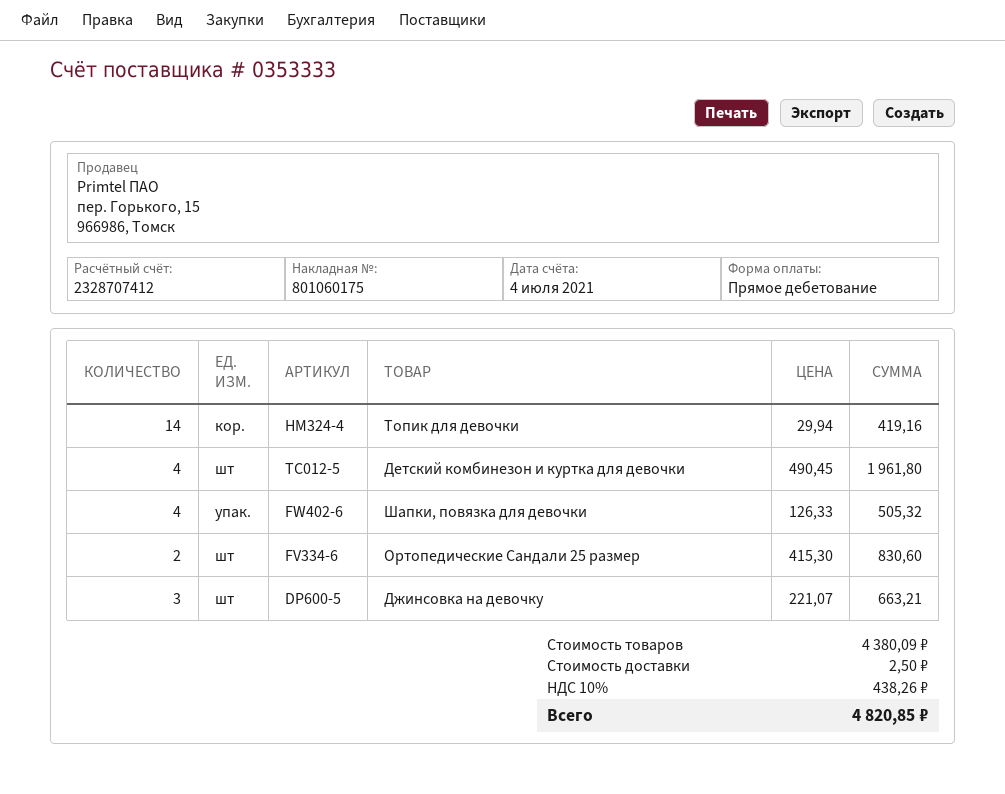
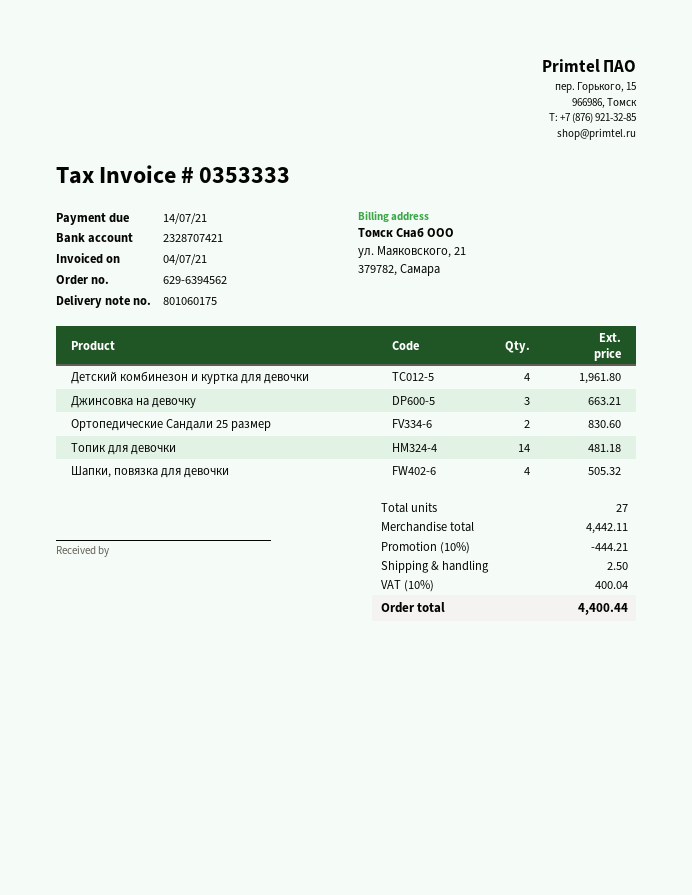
bank account: 2328707412 -> 2328707421
Топик для девочки: 14 for 419.16 -> 14 for 481.18
subtotal: 4380.09 -> 4442.11
discount: none -> 10% = 444.21
tax: 10% = 438.26 -> 10% = 400.04
total: 4820.85 -> 4400.44

